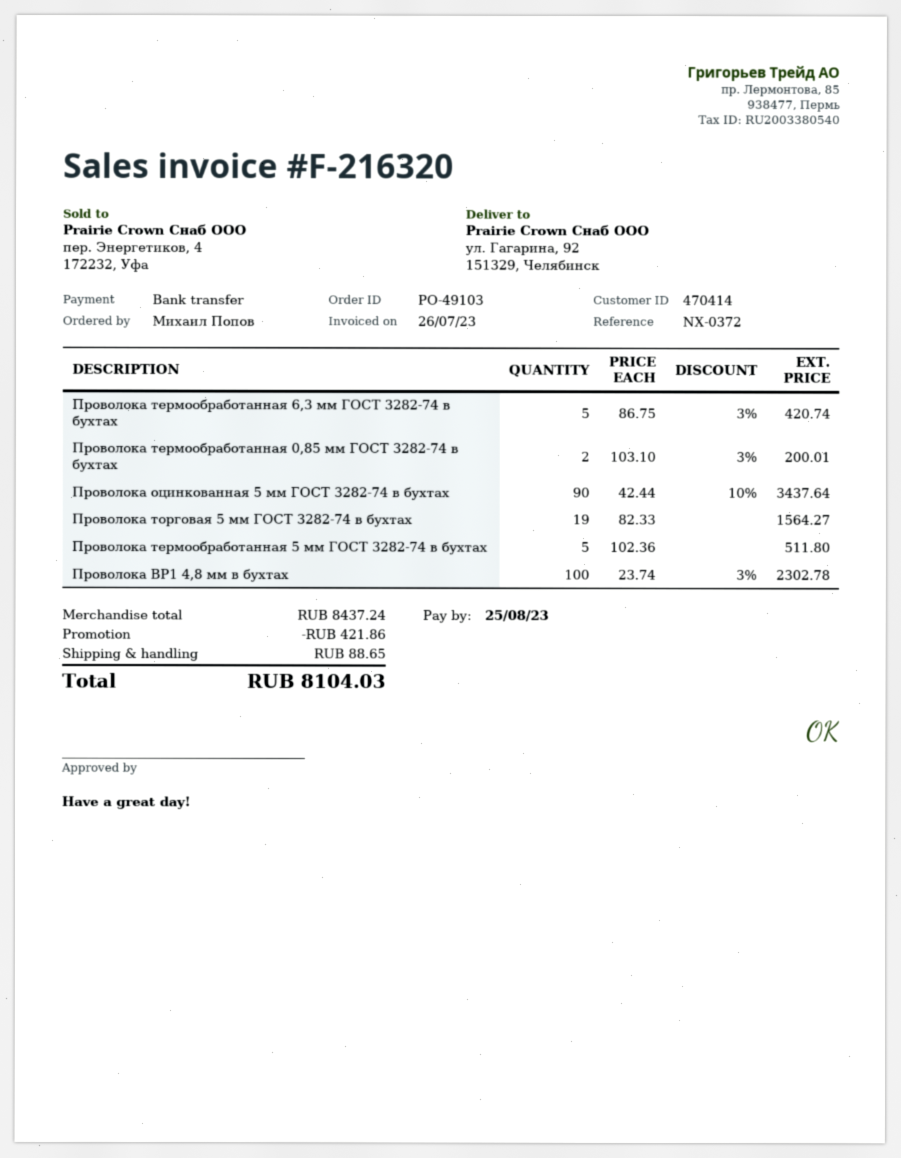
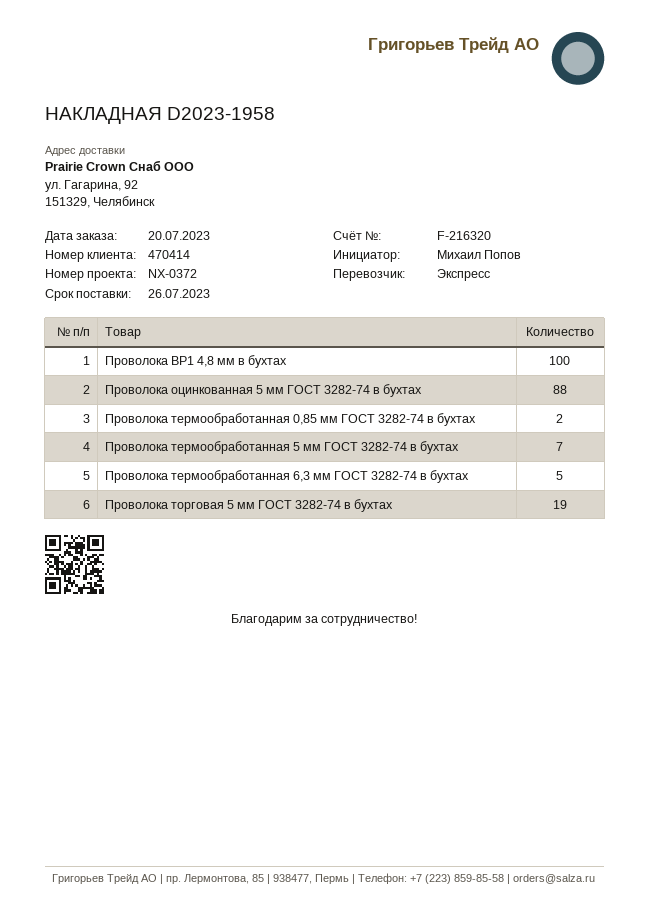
Проволока оцинкованная 5 мм ГОСТ 3282-74 в бухтах: 90 -> 88
Проволока термообработанная 5 мм ГОСТ 3282-74 в бухтах: 5 -> 7

